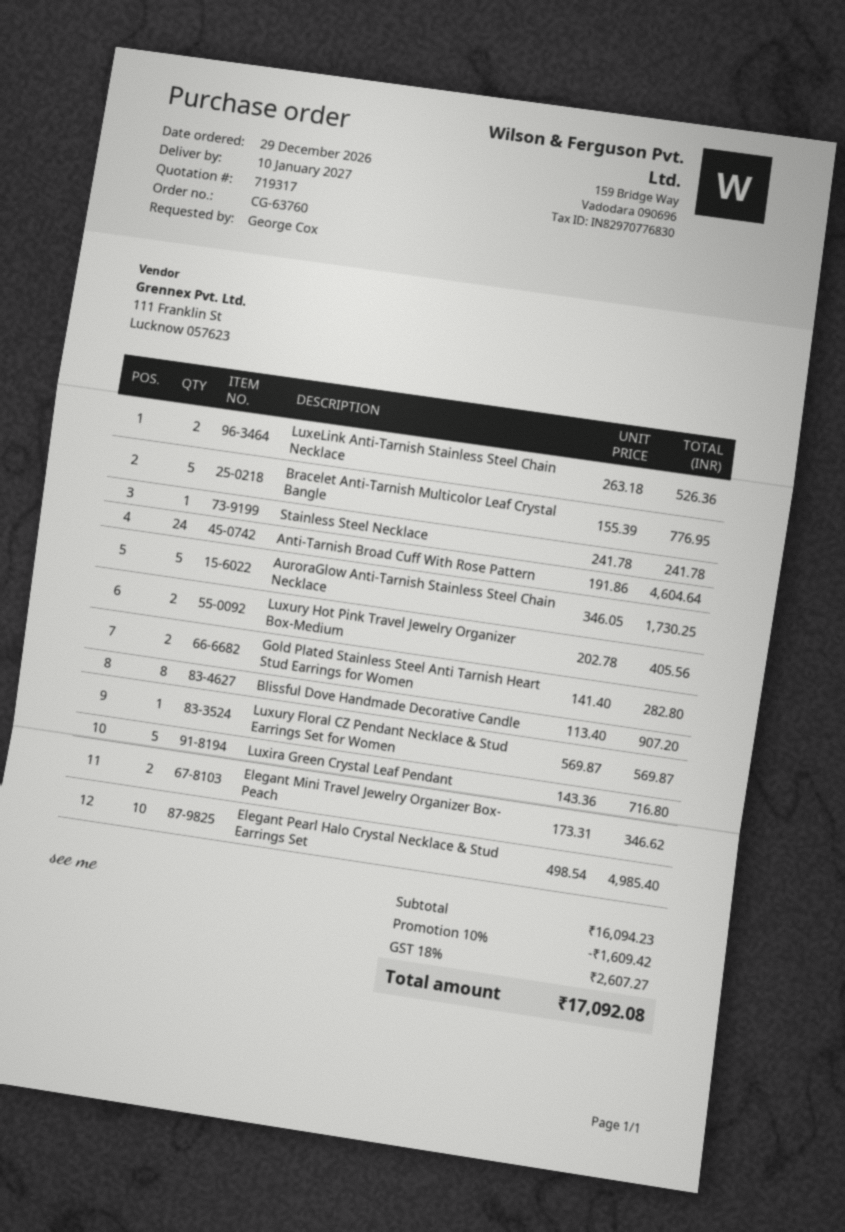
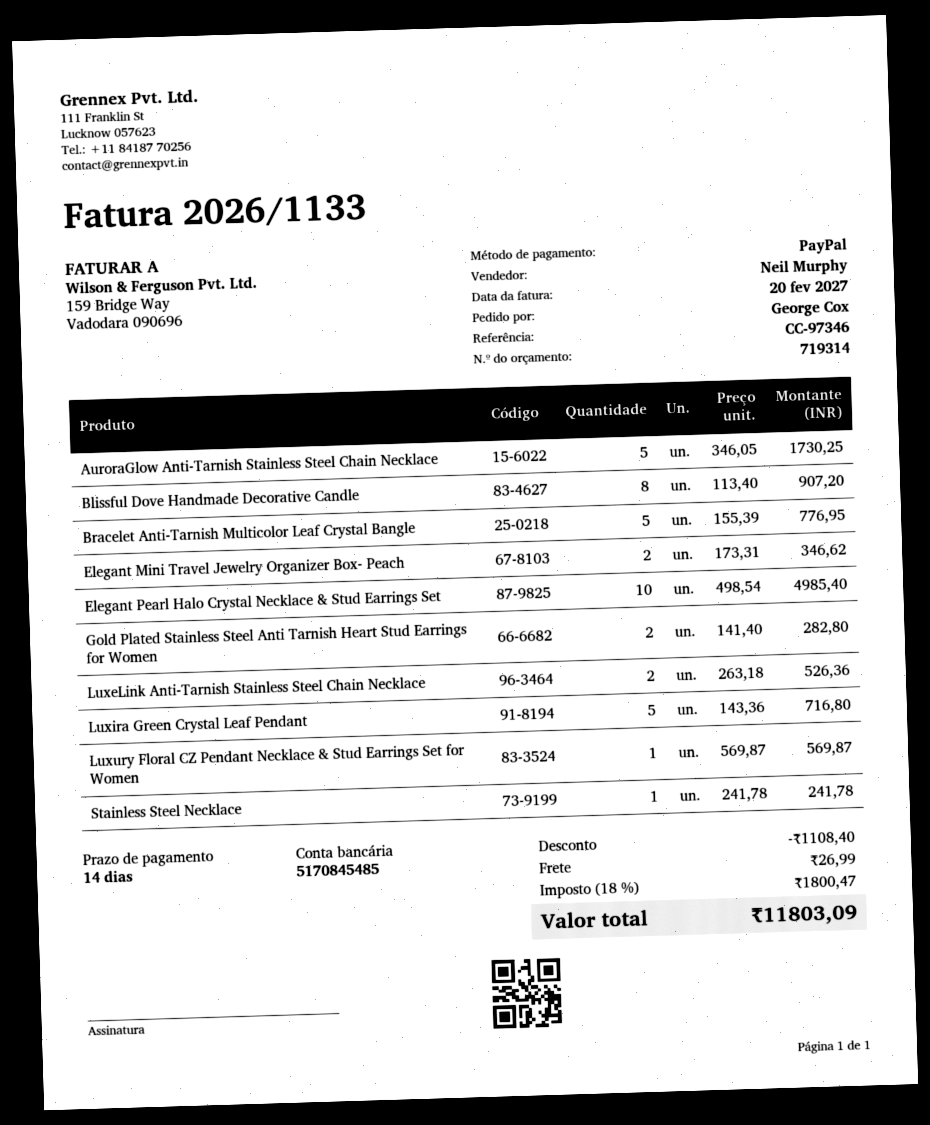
quote number: 719317 -> 719314
Anti-Tarnish Broad Cuff With Rose Pattern: 24 x 191.86 = 4604.64 -> none
Luxury Hot Pink Travel Jewelry Organizer Box-Medium: 2 x 202.78 = 405.56 -> none
discount: 1609.42 -> 1108.40
shipping: none -> 26.99
tax: 18% = 2607.27 -> 18% = 1800.47
total: 17092.08 -> 11803.09

